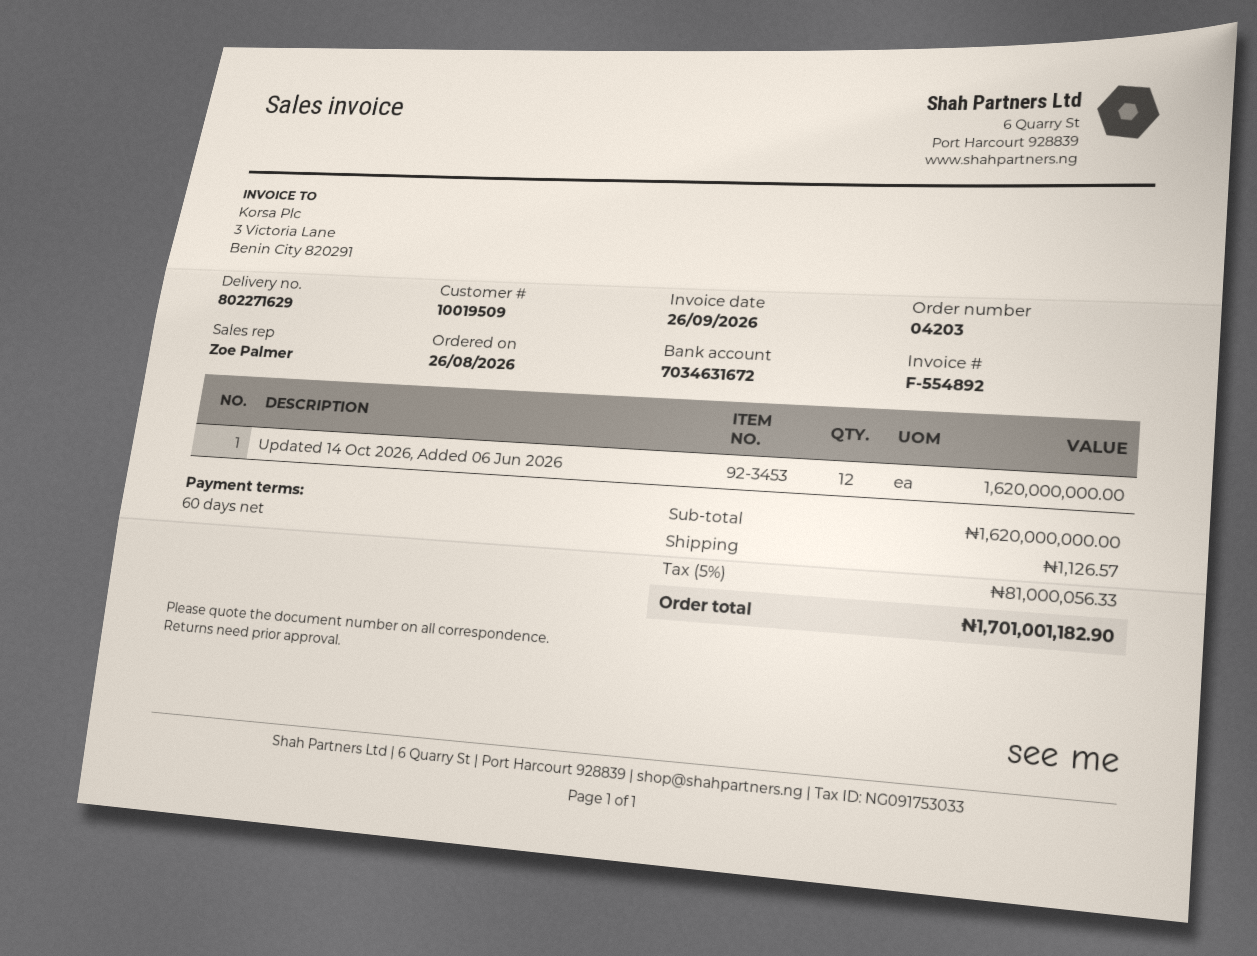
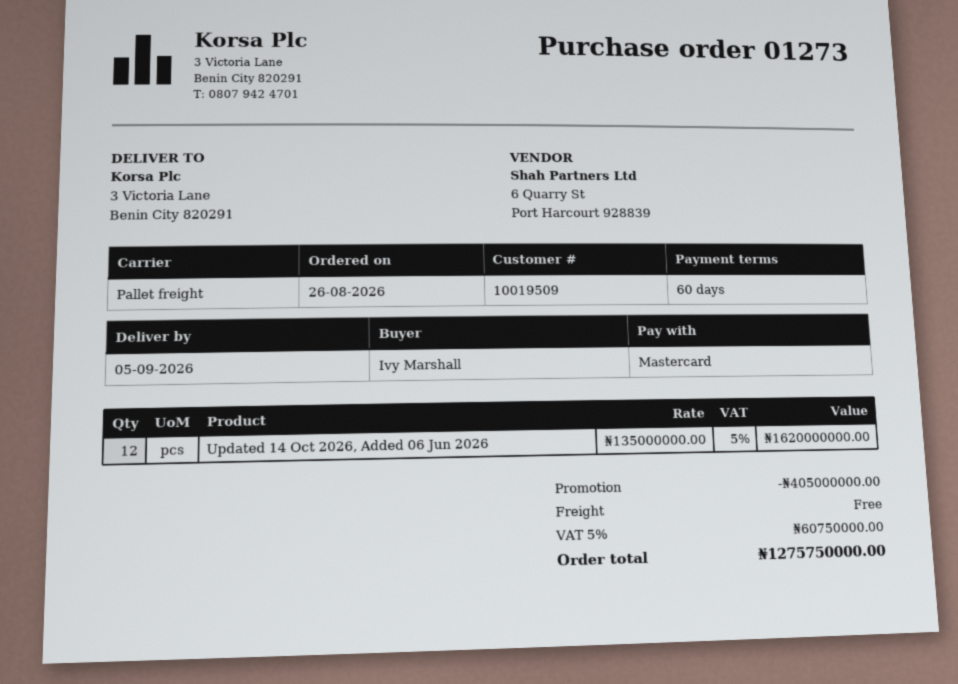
order number: 04203 -> 01273
discount: none -> 405000000.00
shipping: 1126.57 -> 0.00
tax: 5% = 81000056.33 -> 5% = 60750000.00
total: 1701001182.90 -> 1275750000.00

